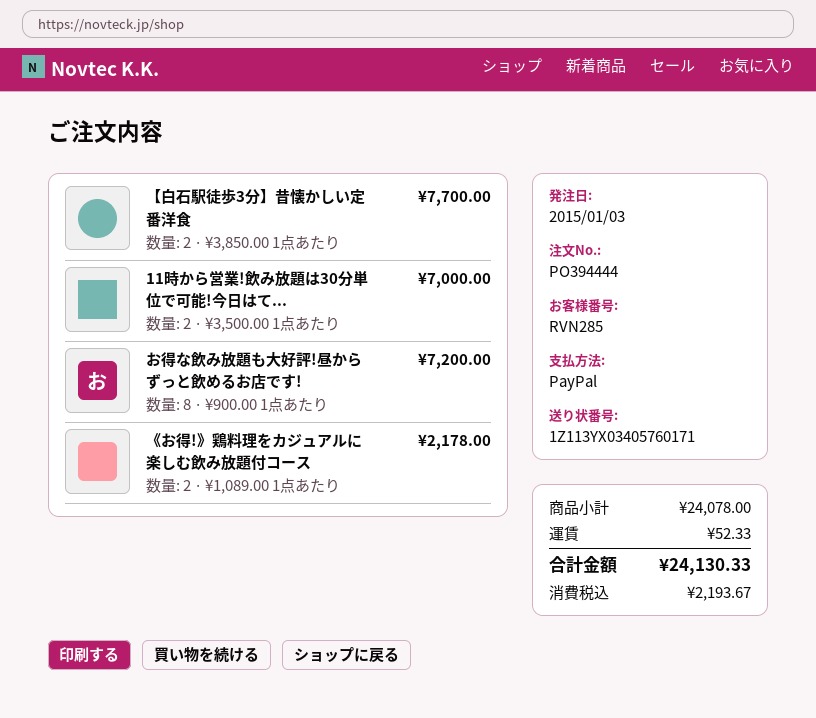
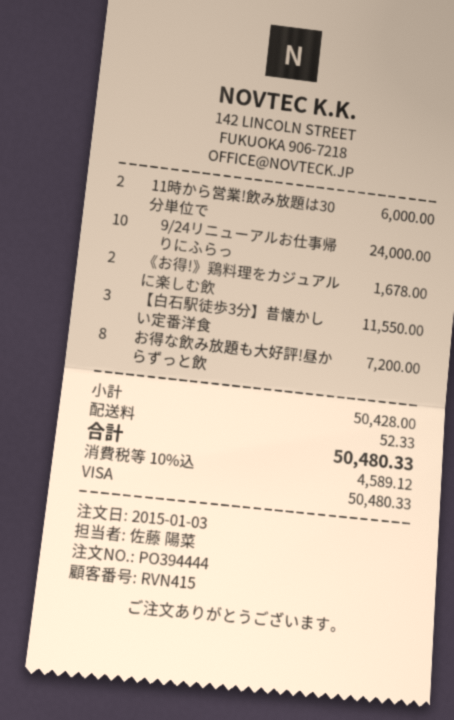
customer number: RVN285 -> RVN415
payment method: PayPal -> Visa
【白石駅徒歩3分】昔懐かしい定番洋食: 2 for 7700.00 -> 3 for 11550.00
11時から営業!飲み放題は30分単位で可能!今日はて...: 2 for 7000.00 -> 2 for 6000.00
《お得!》鶏料理をカジュアルに楽しむ飲み放題付コース: 2 for 2178.00 -> 2 for 1678.00
9/24リニューアルお仕事帰りにふらっ: none -> 10 for 24000.00
subtotal: 24078.00 -> 50428.00
tax: 2193.67 -> 4589.12
total: 24130.33 -> 50480.33

